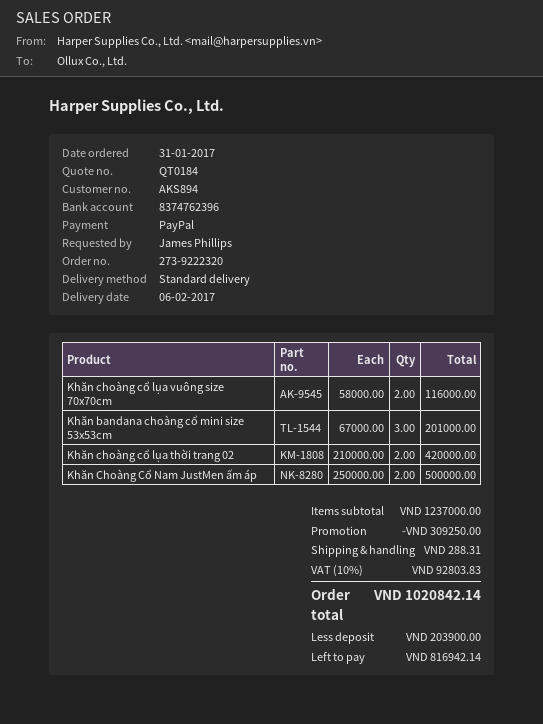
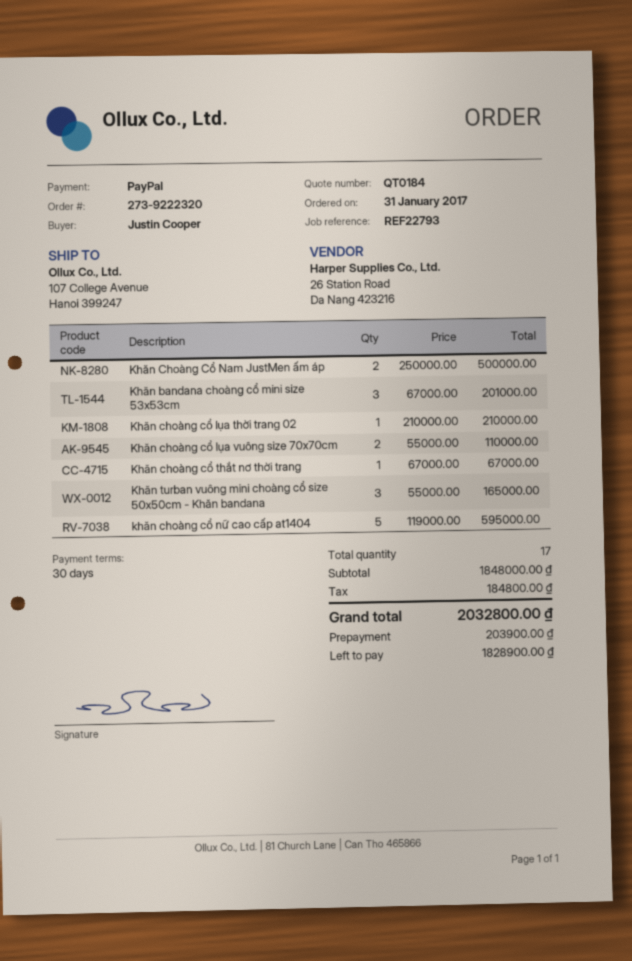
ordered by: James Phillips -> Justin Cooper
Khăn choàng cổ lụa vuông size 70x70cm: 2 x 58000.00 = 116000.00 -> 2 x 55000.00 = 110000.00
Khăn choàng cổ lụa thời trang 02: 2 x 210000.00 = 420000.00 -> 1 x 210000.00 = 210000.00
Khăn choàng cổ thắt nơ thời trang: none -> 1 x 67000.00 = 67000.00
Khăn turban vuông mini choàng cổ size 50x50cm - Khăn bandana: none -> 3 x 55000.00 = 165000.00
khăn choàng cổ nữ cao cấp at1404: none -> 5 x 119000.00 = 595000.00
subtotal: 1237000.00 -> 1848000.00
discount: 309250.00 -> none
shipping: 288.31 -> none
tax: 92803.83 -> 184800.00
total: 1020842.14 -> 2032800.00
balance: 816942.14 -> 1828900.00

